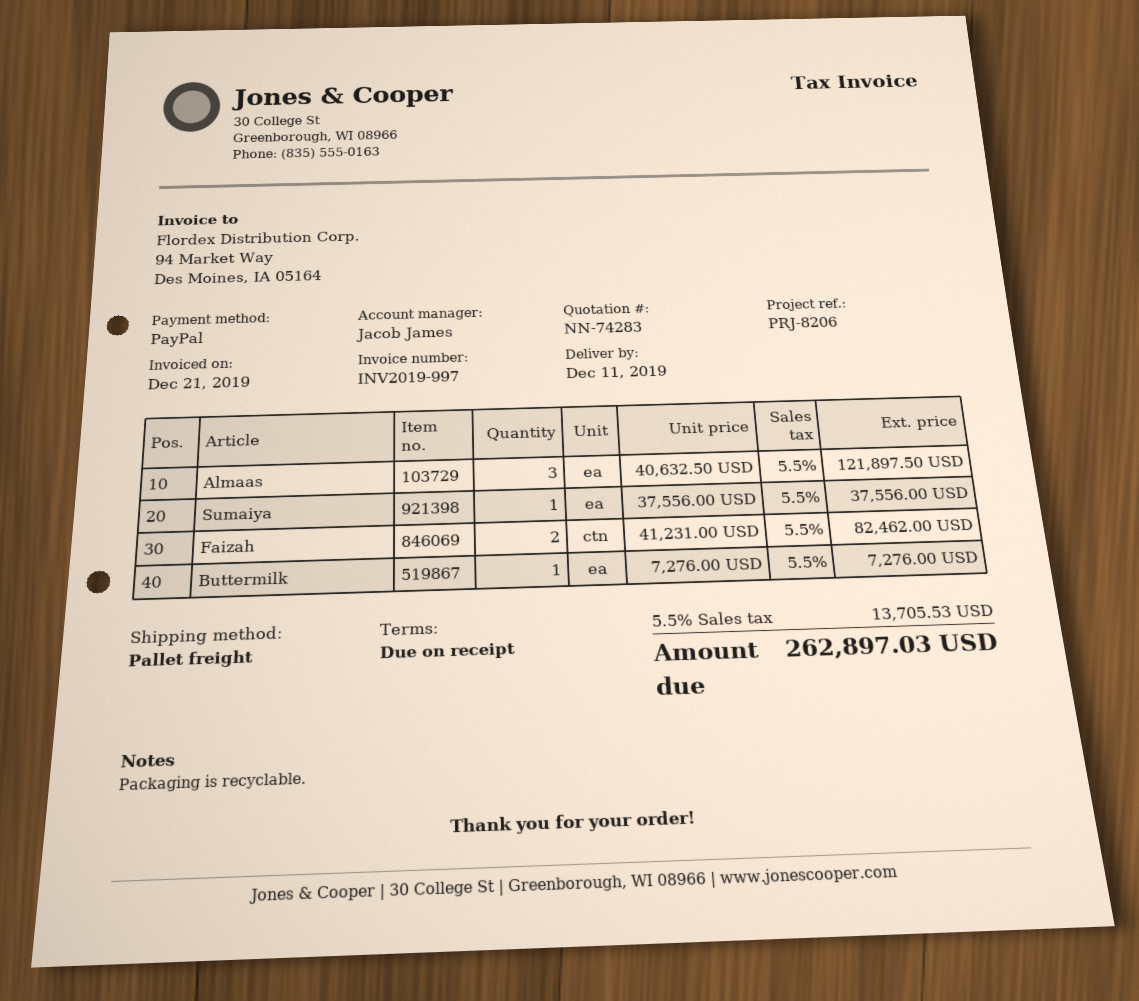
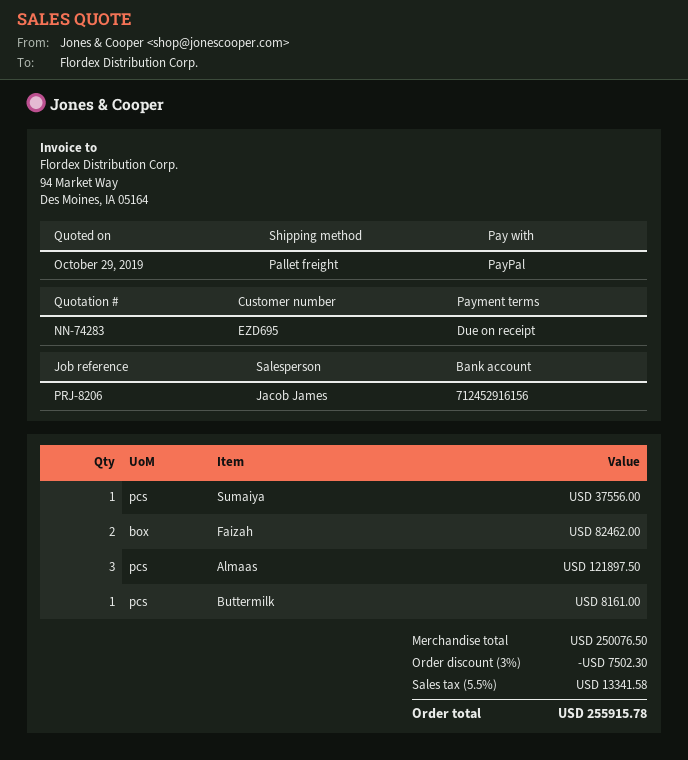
Buttermilk: 1 for 7276.00 -> 1 for 8161.00
discount: none -> 3% = 7502.30
tax: 5.5% = 13705.53 -> 5.5% = 13341.58
total: 262897.03 -> 255915.78

